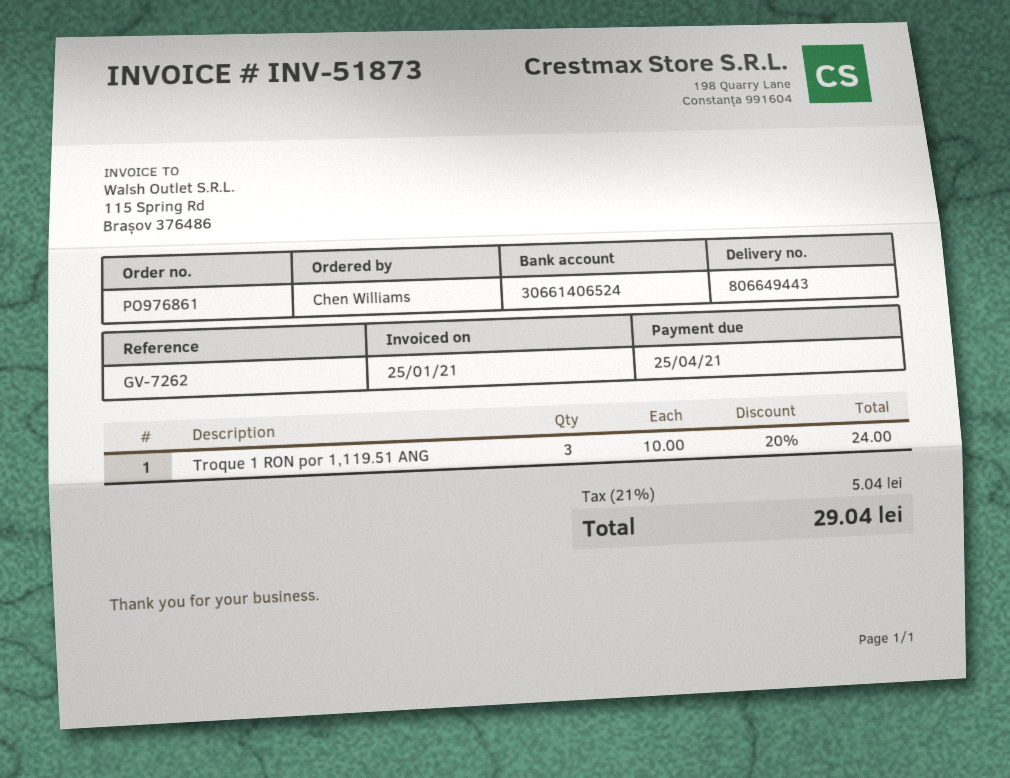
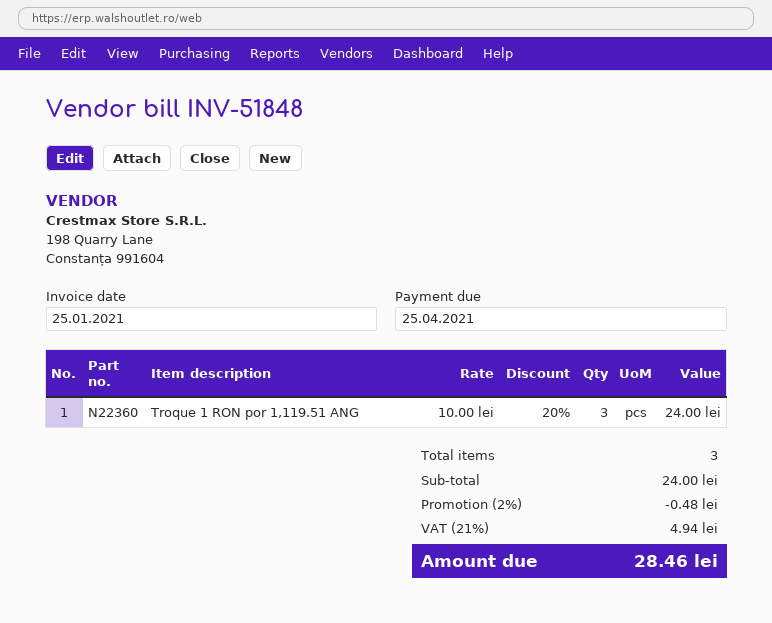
invoice number: INV-51873 -> INV-51848
discount: none -> 2% = 0.48
tax: 21% = 5.04 -> 21% = 4.94
total: 29.04 -> 28.46

